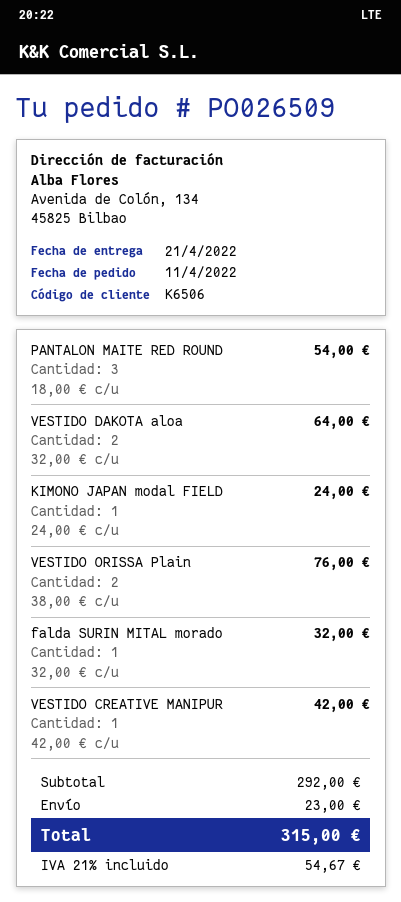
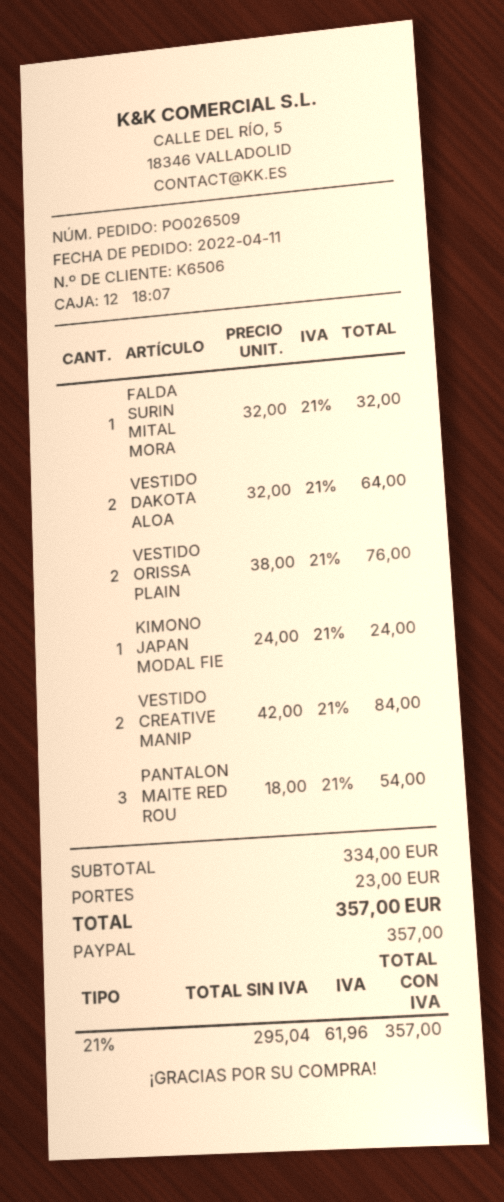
VESTIDO CREATIVE MANIPUR: 1 x 42.00 = 42.00 -> 2 x 42.00 = 84.00
subtotal: 292.00 -> 334.00
tax: 21% = 54.67 -> 21% = 61.96
total: 315.00 -> 357.00

